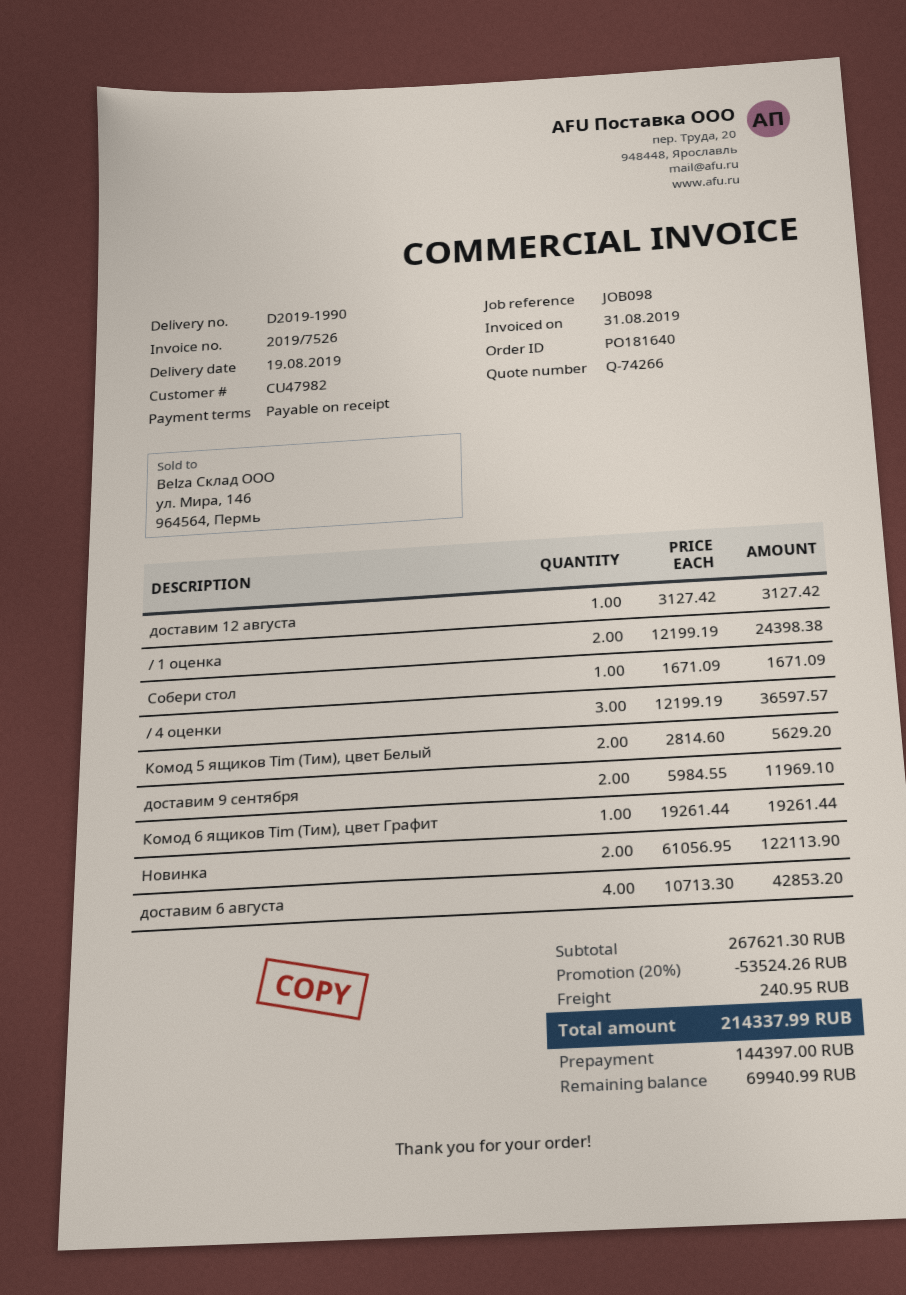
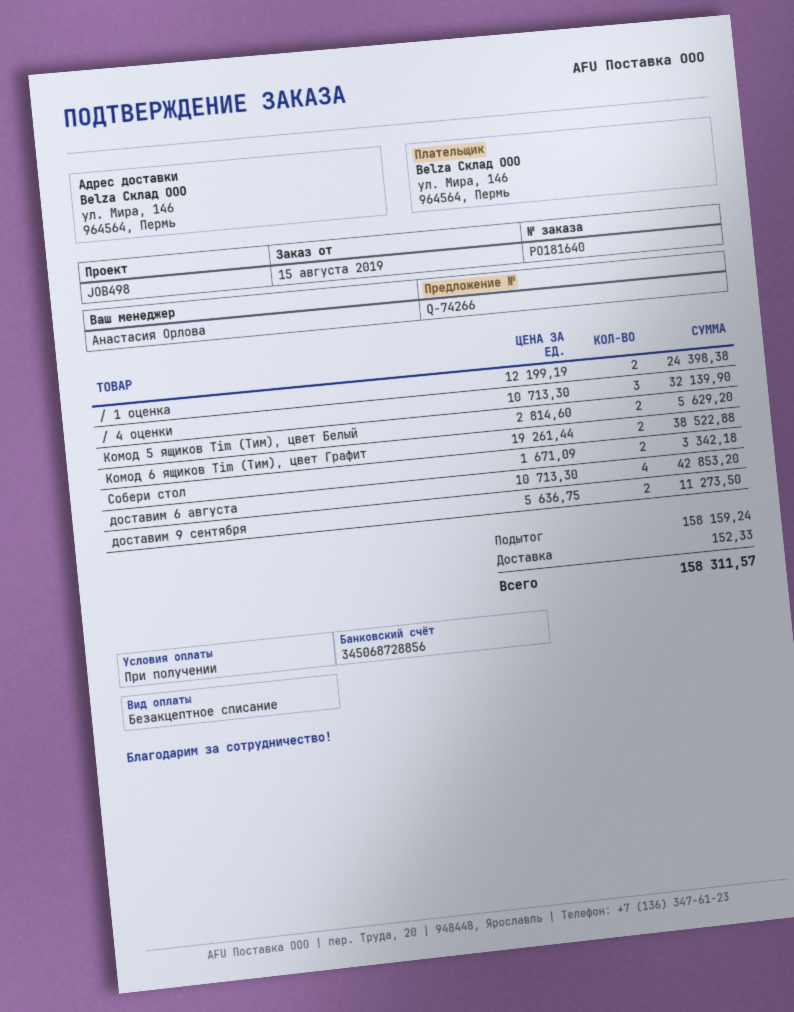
reference: JOB098 -> JOB498
доставим 12 августа: 1 x 3127.42 = 3127.42 -> none
Собери стол: 1 x 1671.09 = 1671.09 -> 2 x 1671.09 = 3342.18
/ 4 оценки: 3 x 12199.19 = 36597.57 -> 3 x 10713.30 = 32139.90
доставим 9 сентября: 2 x 5984.55 = 11969.10 -> 2 x 5636.75 = 11273.50
Комод 6 ящиков Tim (Тим), цвет Графит: 1 x 19261.44 = 19261.44 -> 2 x 19261.44 = 38522.88
Новинка: 2 x 61056.95 = 122113.90 -> none
subtotal: 267621.30 -> 158159.24
discount: 20% = 53524.26 -> none
shipping: 240.95 -> 152.33
total: 214337.99 -> 158311.57

